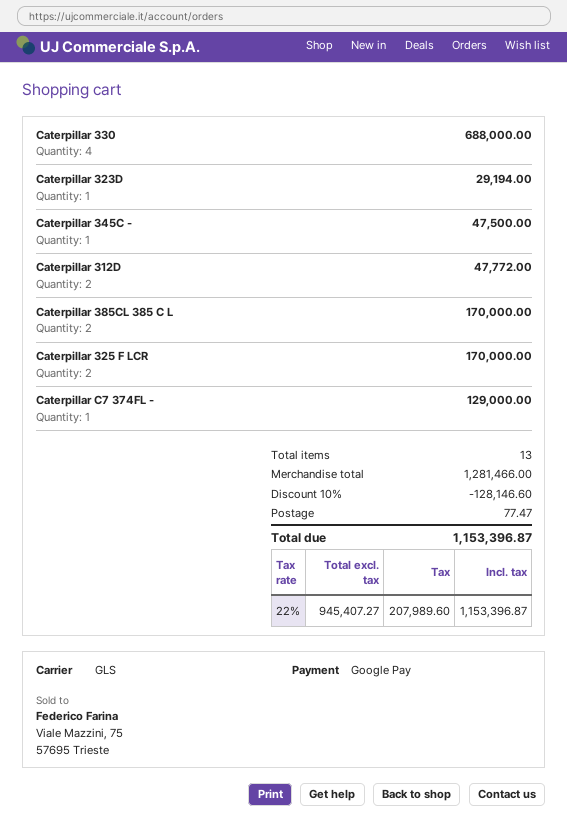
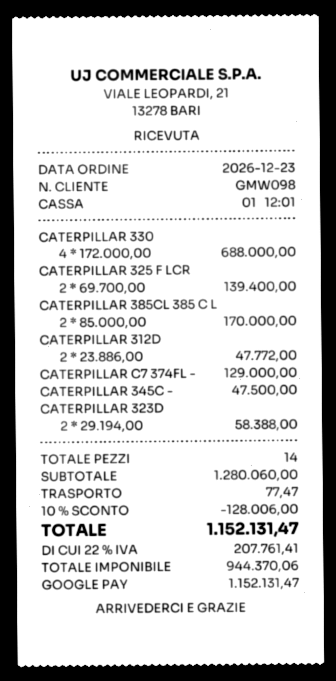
Caterpillar 323D: 1 for 29194.00 -> 2 for 58388.00
Caterpillar 325 F LCR: 2 for 170000.00 -> 2 for 139400.00
total quantity: 13 -> 14
subtotal: 1281466.00 -> 1280060.00
discount: 10% = 128146.60 -> 10% = 128006.00
net: 945407.27 -> 944370.06
tax: 22% = 207989.60 -> 22% = 207761.41
total: 1153396.87 -> 1152131.47

